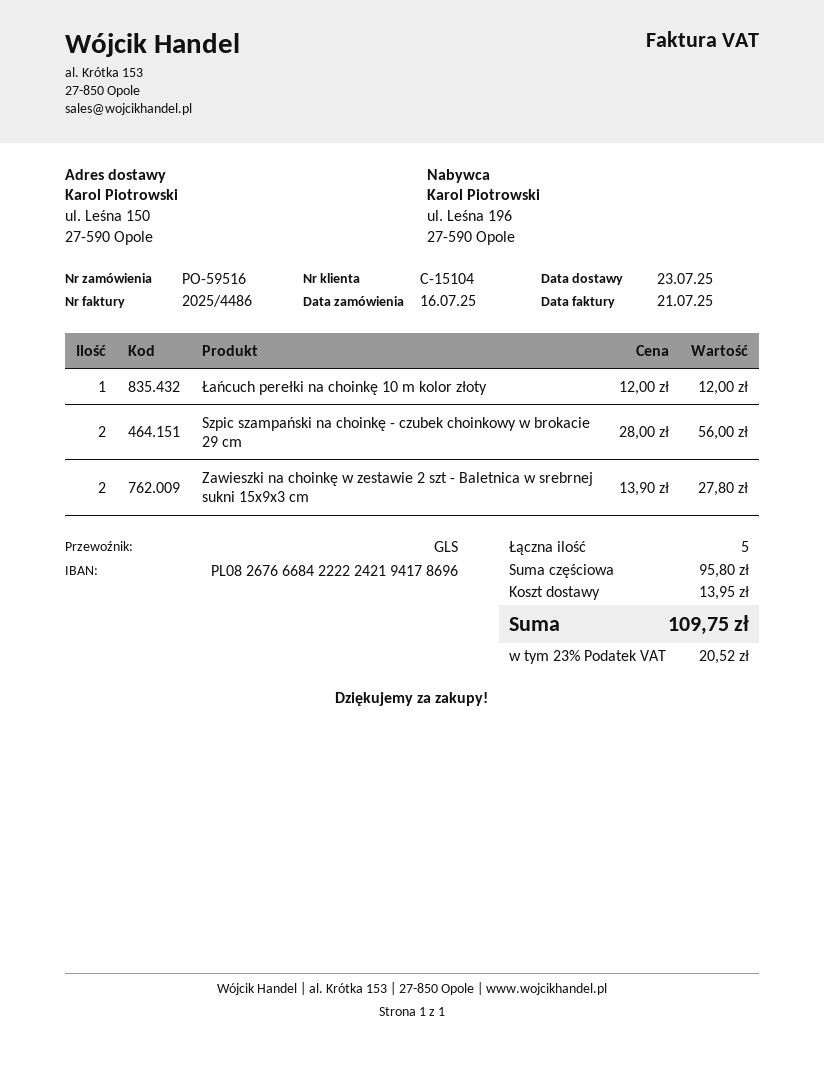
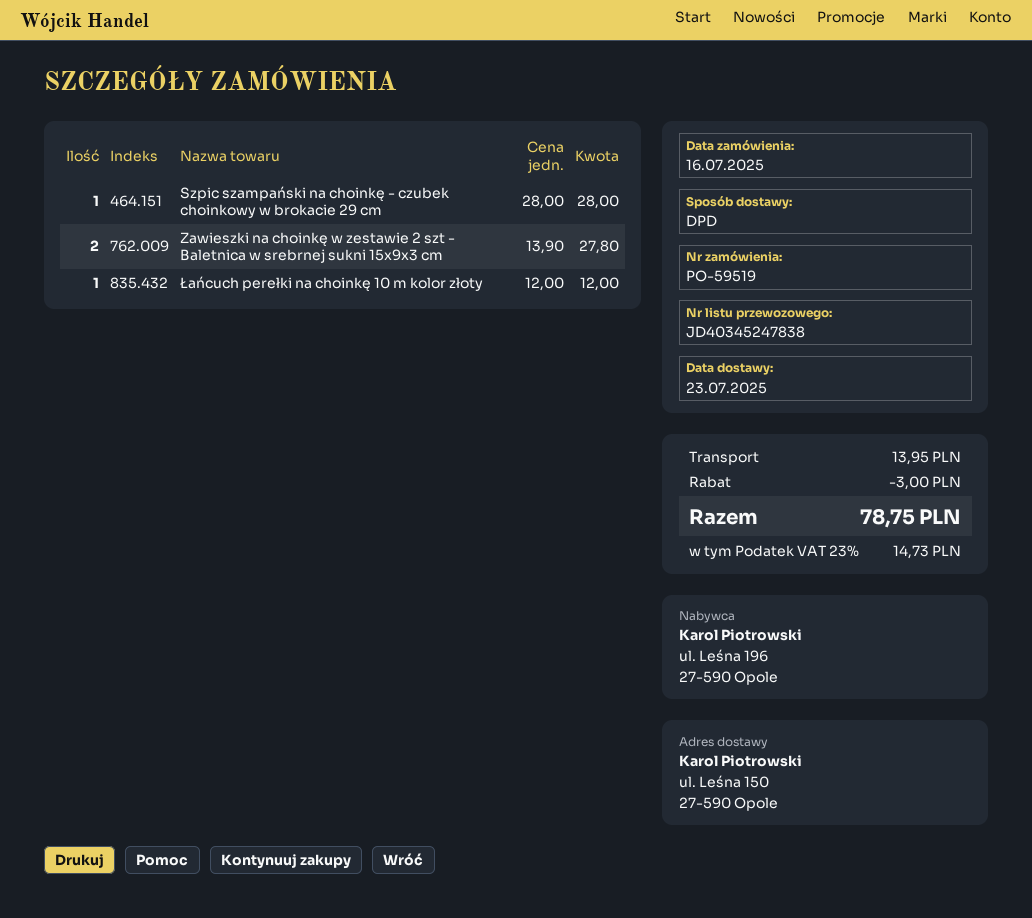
order number: PO-59516 -> PO-59519
shipping method: GLS -> DPD
Szpic szampański na choinkę - czubek choinkowy w brokacie 29 cm: 2 x 28.00 = 56.00 -> 1 x 28.00 = 28.00
discount: none -> 3.00
tax: 23% = 20.52 -> 23% = 14.73
total: 109.75 -> 78.75

